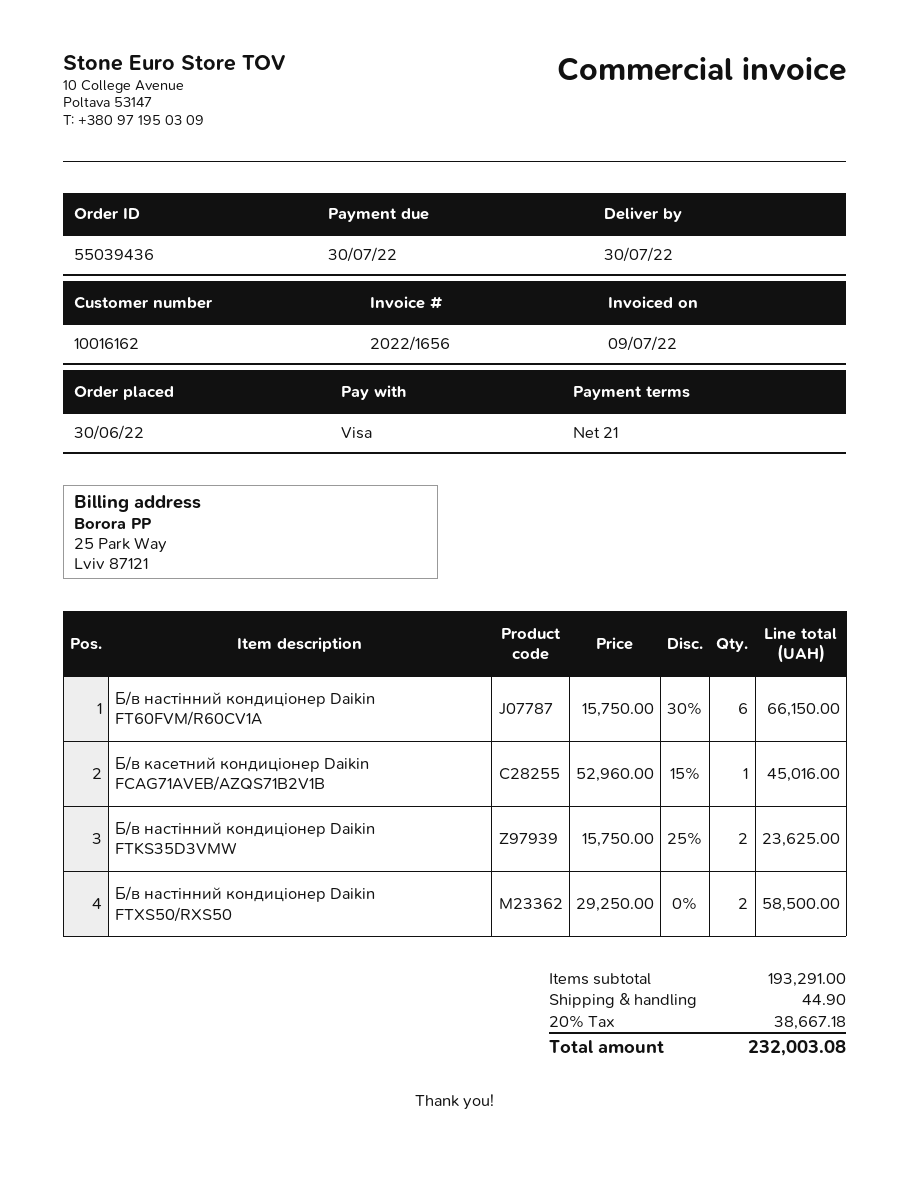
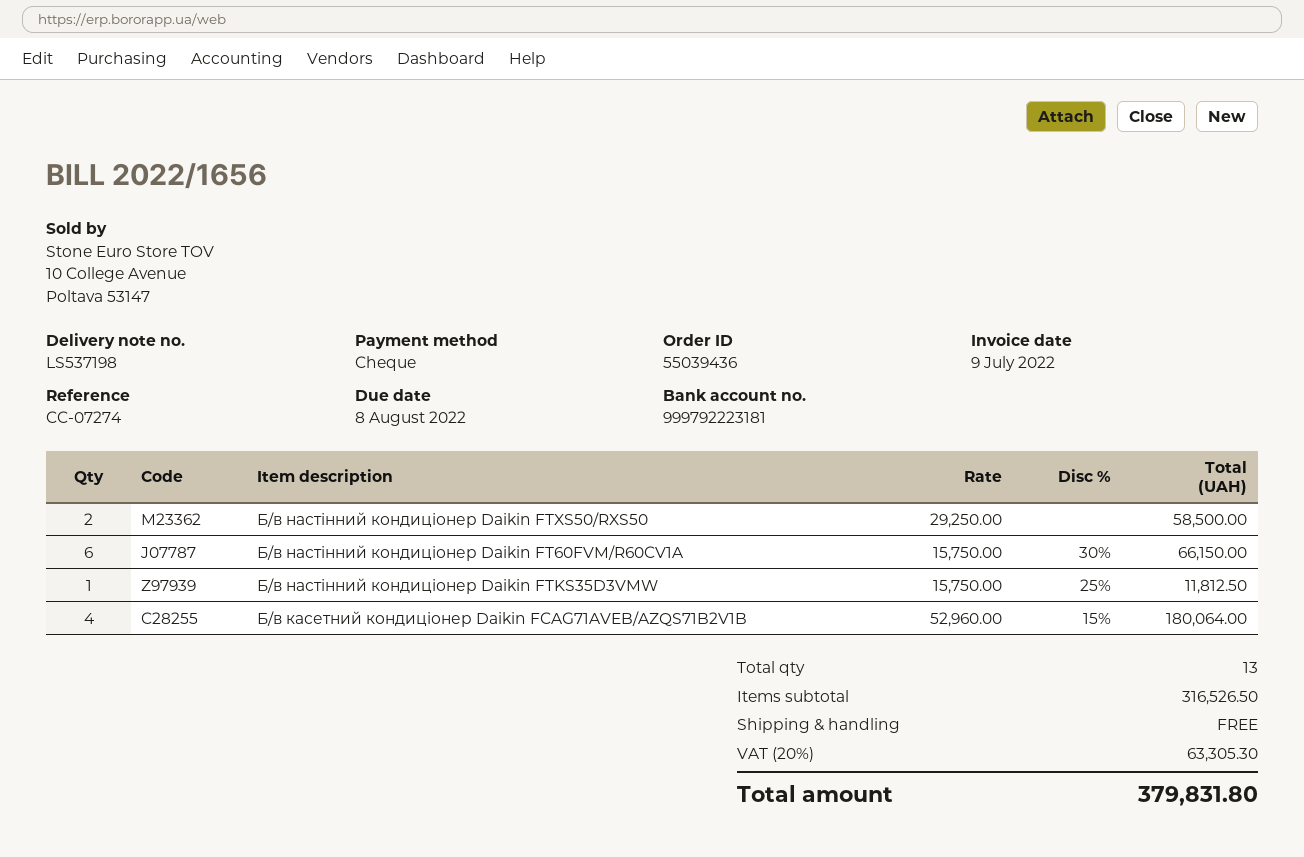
due date: 2022-07-30 -> 2022-08-08
payment method: Visa -> cheque
Б/в касетний кондиціонер Daikin FCAG71AVEB/AZQS71B2V1B: 1 x 52960.00 - 15% = 45016.00 -> 4 x 52960.00 - 15% = 180064.00
Б/в настінний кондиціонер Daikin FTKS35D3VMW: 2 x 15750.00 - 25% = 23625.00 -> 1 x 15750.00 - 25% = 11812.50
subtotal: 193291.00 -> 316526.50
shipping: 44.90 -> 0.00
tax: 20% = 38667.18 -> 20% = 63305.30
total: 232003.08 -> 379831.80

